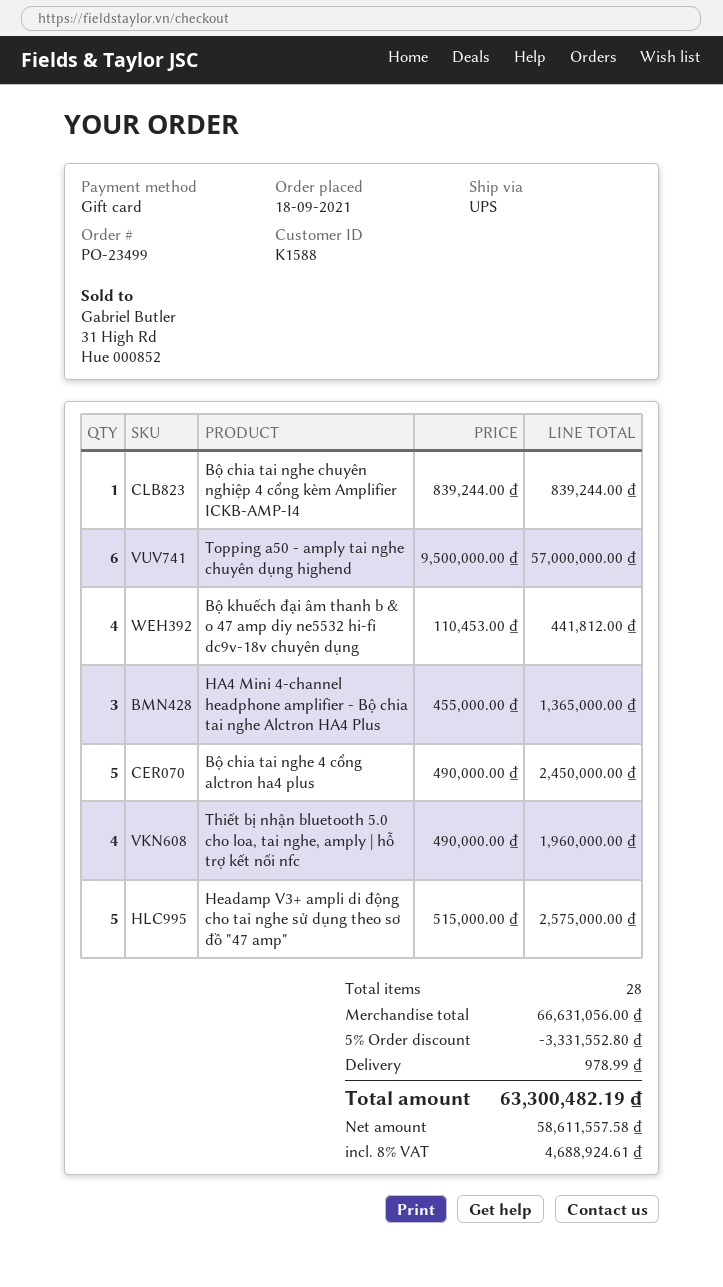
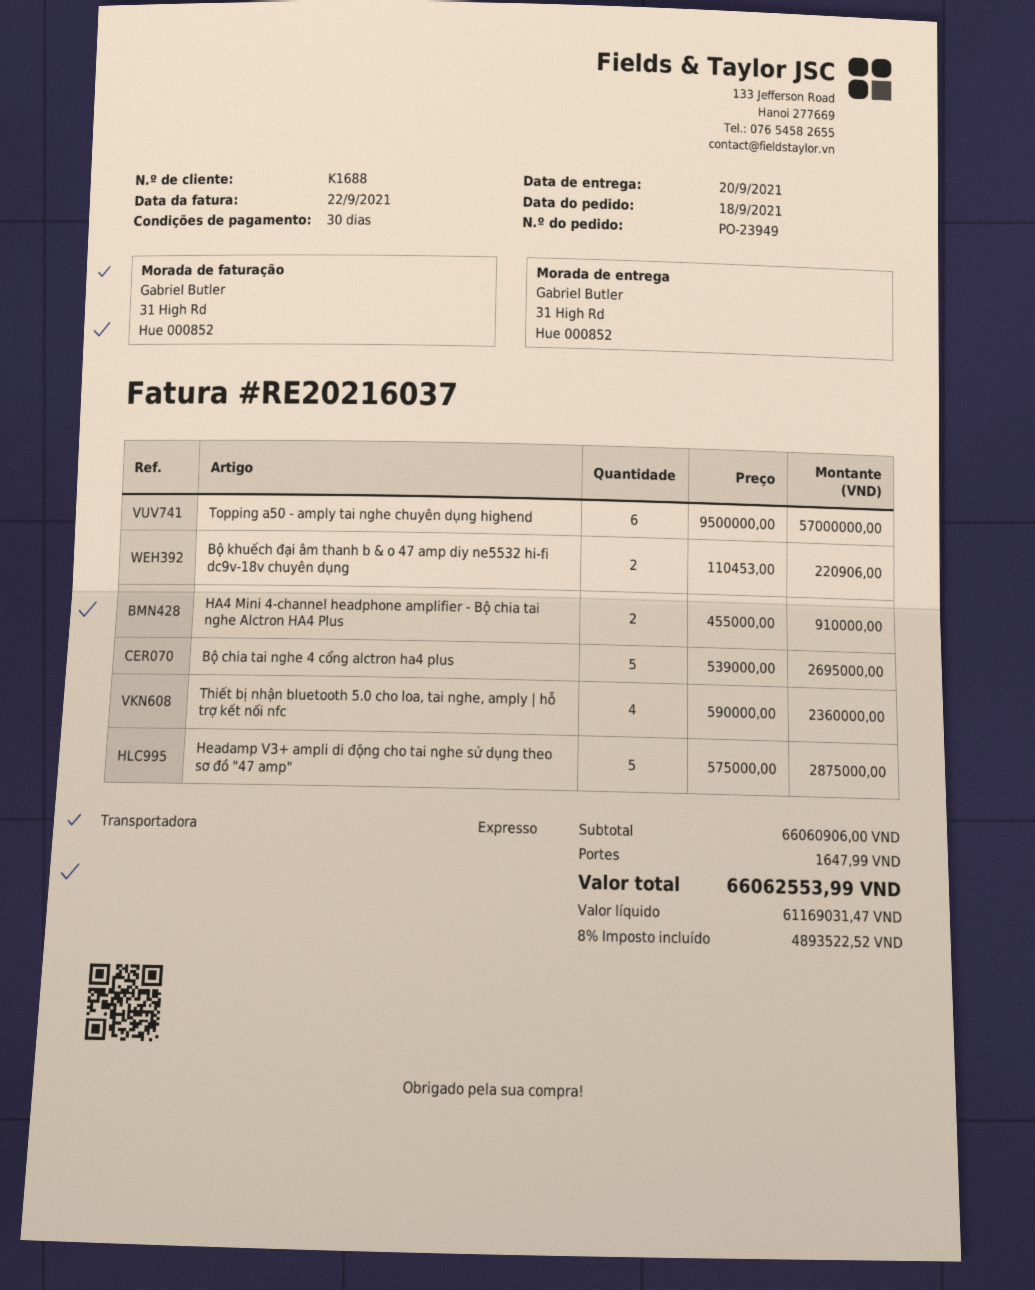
order number: PO-23499 -> PO-23949
customer number: K1588 -> K1688
shipping method: UPS -> express
Bộ chia tai nghe chuyên nghiệp 4 cổng kèm Amplifier ICKB-AMP-I4: 1 x 839244.00 = 839244.00 -> none
Bộ khuếch đại âm thanh b & o 47 amp diy ne5532 hi-fi dc9v-18v chuyên dụng: 4 x 110453.00 = 441812.00 -> 2 x 110453.00 = 220906.00
HA4 Mini 4-channel headphone amplifier - Bộ chia tai nghe Alctron HA4 Plus: 3 x 455000.00 = 1365000.00 -> 2 x 455000.00 = 910000.00
Bộ chia tai nghe 4 cổng alctron ha4 plus: 5 x 490000.00 = 2450000.00 -> 5 x 539000.00 = 2695000.00
Thiết bị nhận bluetooth 5.0 cho loa, tai nghe, amply | hỗ trợ kết nối nfc: 4 x 490000.00 = 1960000.00 -> 4 x 590000.00 = 2360000.00
Headamp V3+ ampli di động cho tai nghe sử dụng theo sơ đồ "47 amp": 5 x 515000.00 = 2575000.00 -> 5 x 575000.00 = 2875000.00
subtotal: 66631056.00 -> 66060906.00
discount: 5% = 3331552.80 -> none
shipping: 978.99 -> 1647.99
net: 58611557.58 -> 61169031.47
tax: 8% = 4688924.61 -> 8% = 4893522.52
total: 63300482.19 -> 66062553.99

